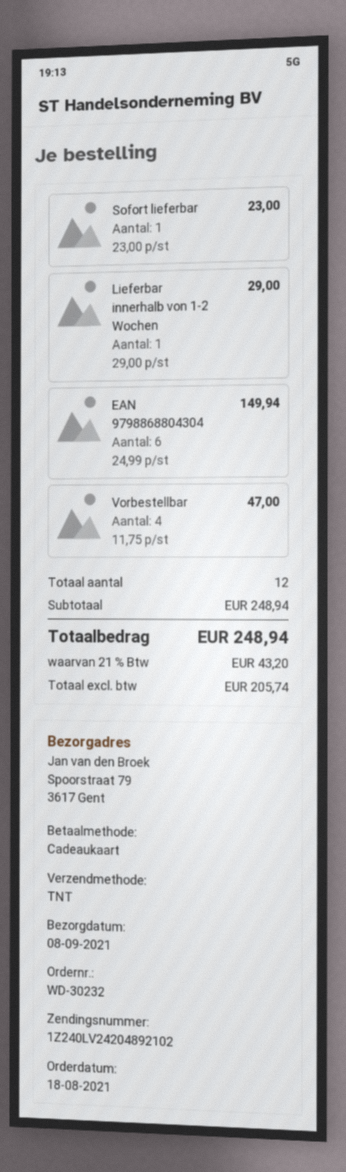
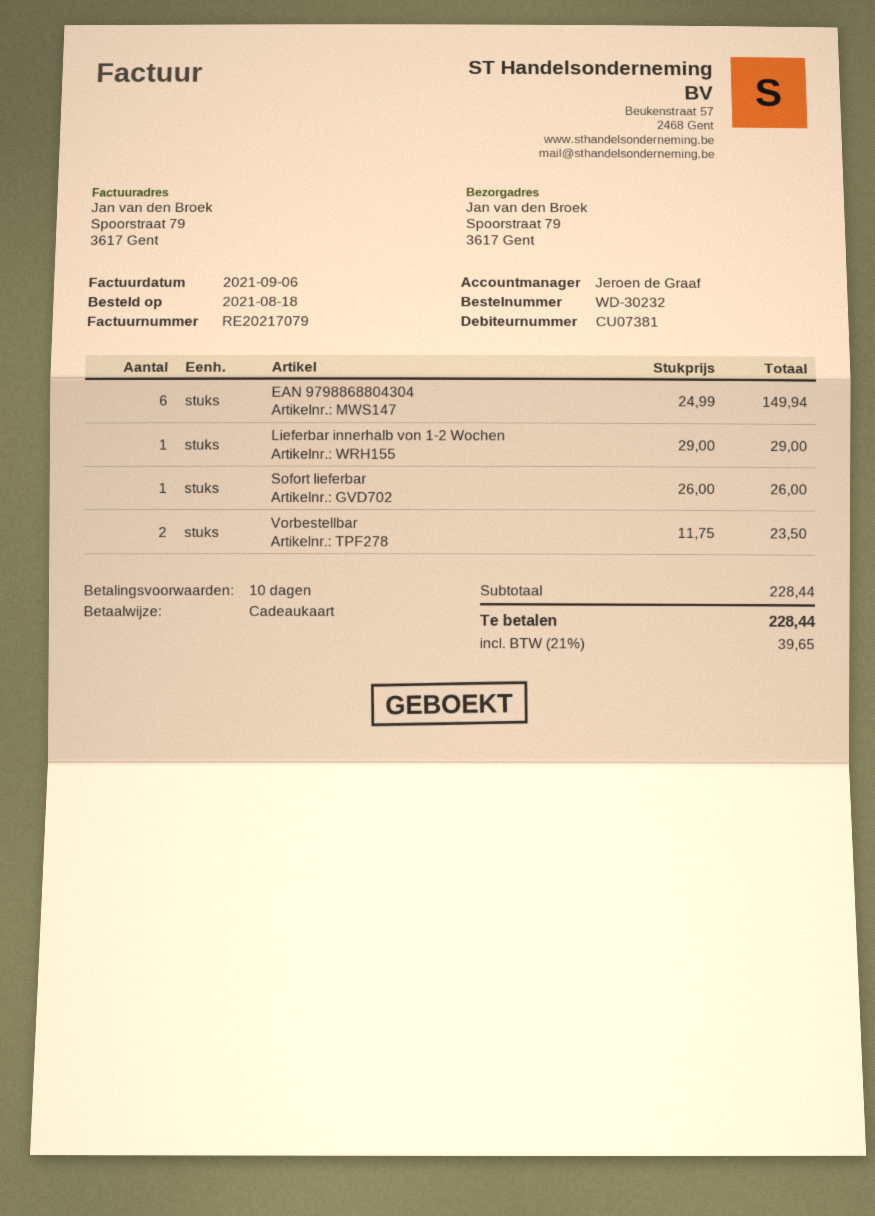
Sofort lieferbar: 1 x 23.00 = 23.00 -> 1 x 26.00 = 26.00
Vorbestellbar: 4 x 11.75 = 47.00 -> 2 x 11.75 = 23.50
subtotal: 248.94 -> 228.44
tax: 21% = 43.20 -> 21% = 39.65
total: 248.94 -> 228.44

